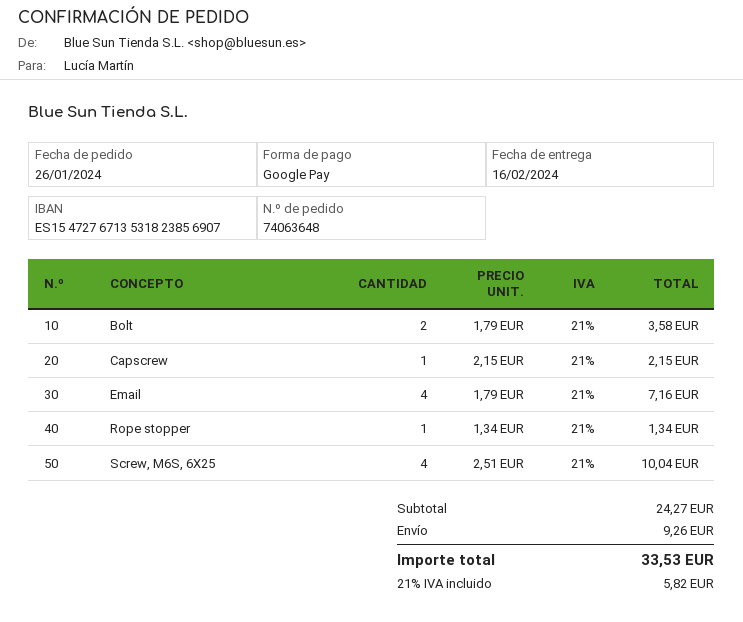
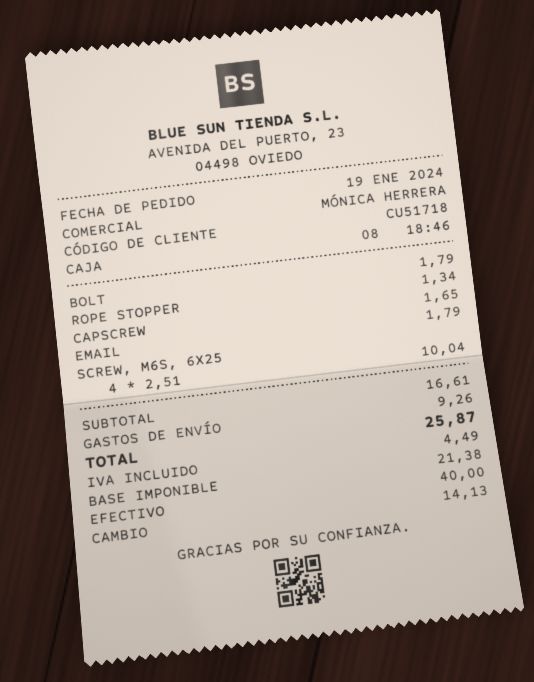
order date: 2024-01-26 -> 2024-01-19
payment method: Google Pay -> cash
Bolt: 2 x 1.79 = 3.58 -> 1 x 1.79 = 1.79
Capscrew: 1 x 2.15 = 2.15 -> 1 x 1.65 = 1.65
Email: 4 x 1.79 = 7.16 -> 1 x 1.79 = 1.79
subtotal: 24.27 -> 16.61
tax: 5.82 -> 4.49
total: 33.53 -> 25.87

